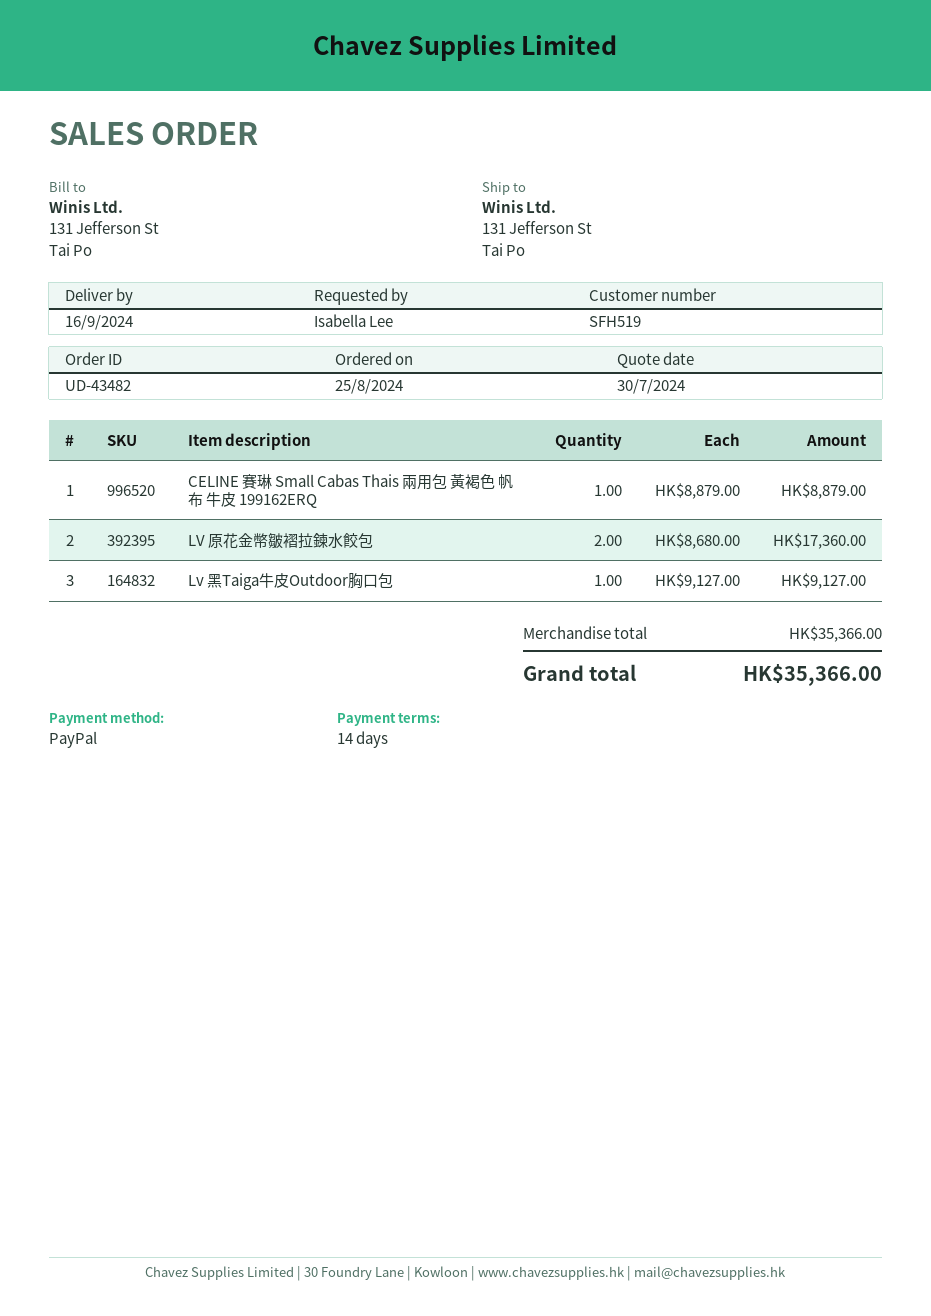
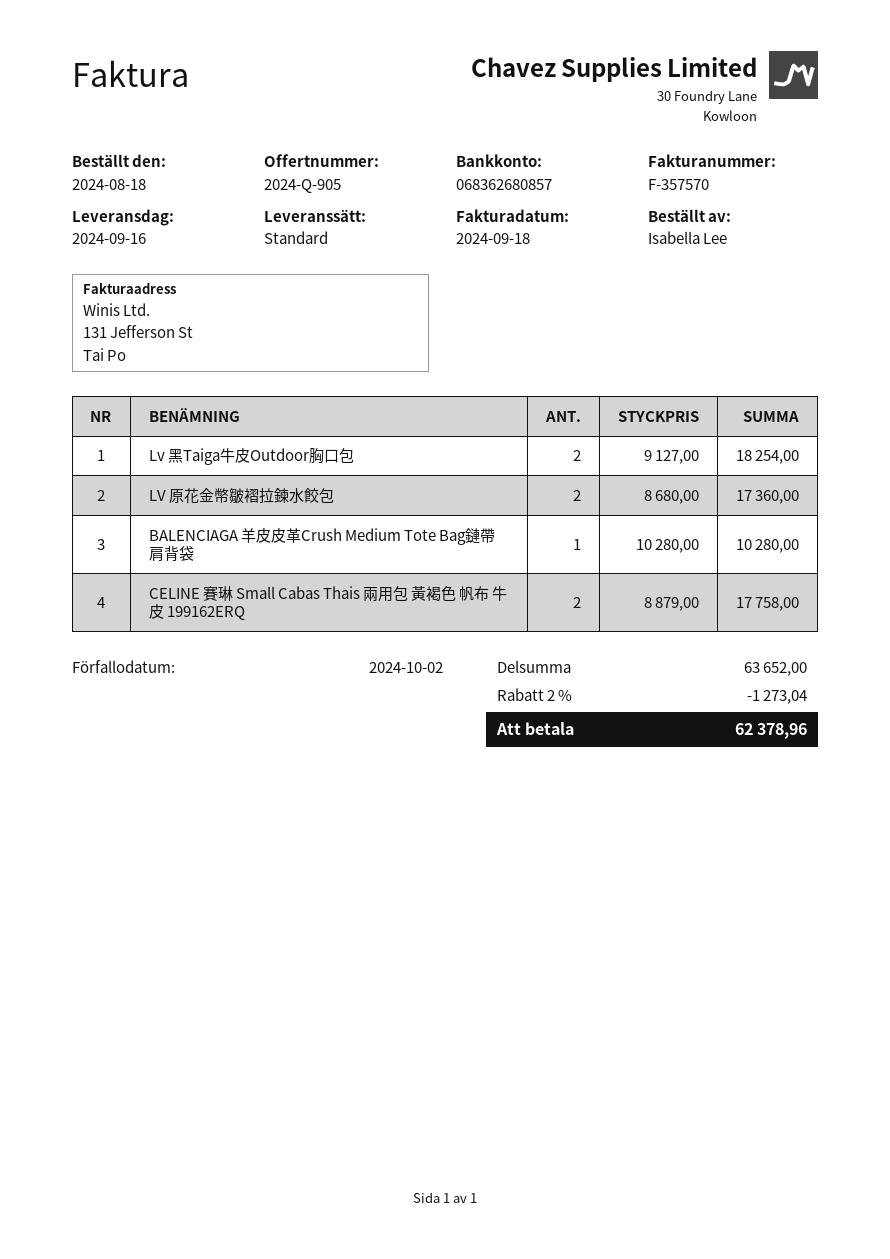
order date: 2024-08-25 -> 2024-08-18
CELINE 賽琳 Small Cabas Thais 兩用包 黃褐色 帆布 牛皮 199162ERQ: 1 x 8879.00 = 8879.00 -> 2 x 8879.00 = 17758.00
Lv 黑Taiga牛皮Outdoor胸口包: 1 x 9127.00 = 9127.00 -> 2 x 9127.00 = 18254.00
BALENCIAGA 羊皮皮革Crush Medium Tote Bag鏈帶肩背袋: none -> 1 x 10280.00 = 10280.00
subtotal: 35366.00 -> 63652.00
discount: none -> 2% = 1273.04
total: 35366.00 -> 62378.96

